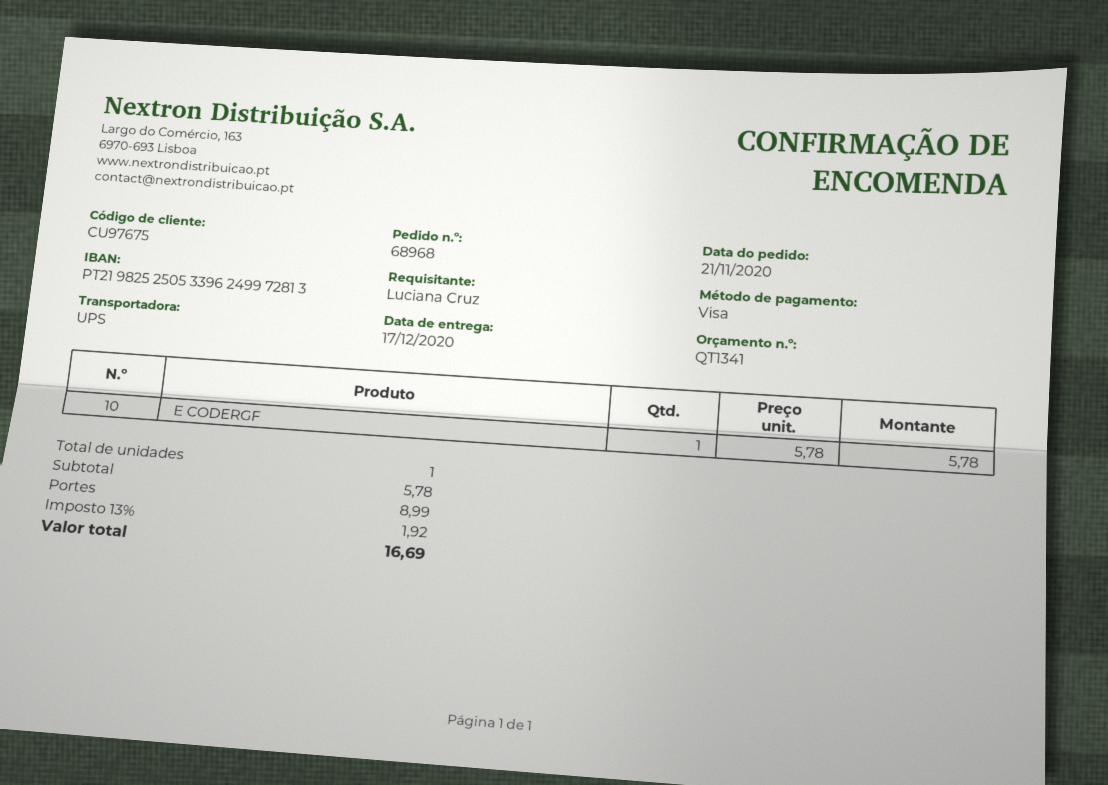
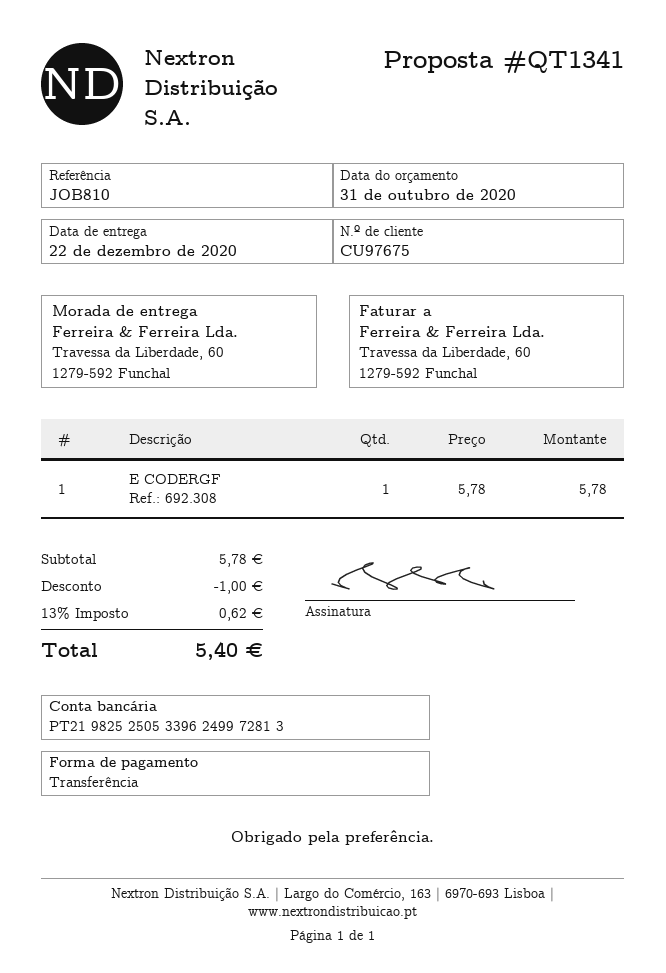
delivery date: 2020-12-17 -> 2020-12-22
payment method: Visa -> bank transfer
discount: none -> 1.00
shipping: 8.99 -> none
tax: 13% = 1.92 -> 13% = 0.62
total: 16.69 -> 5.40

